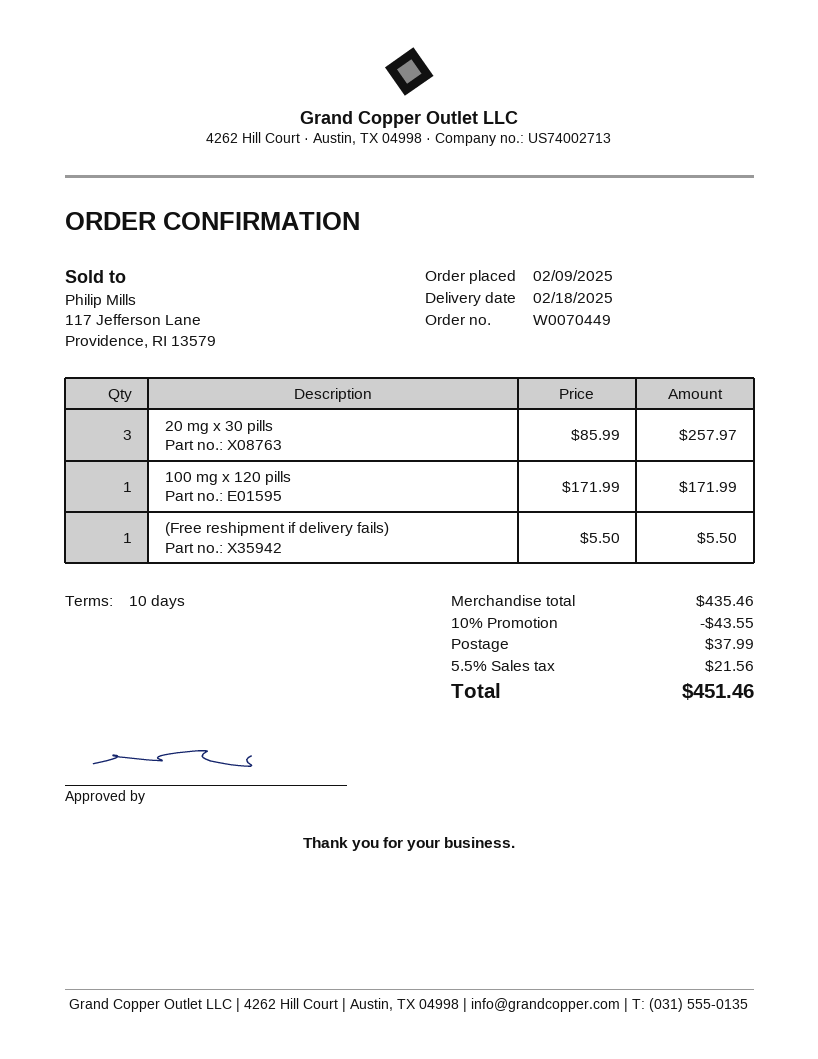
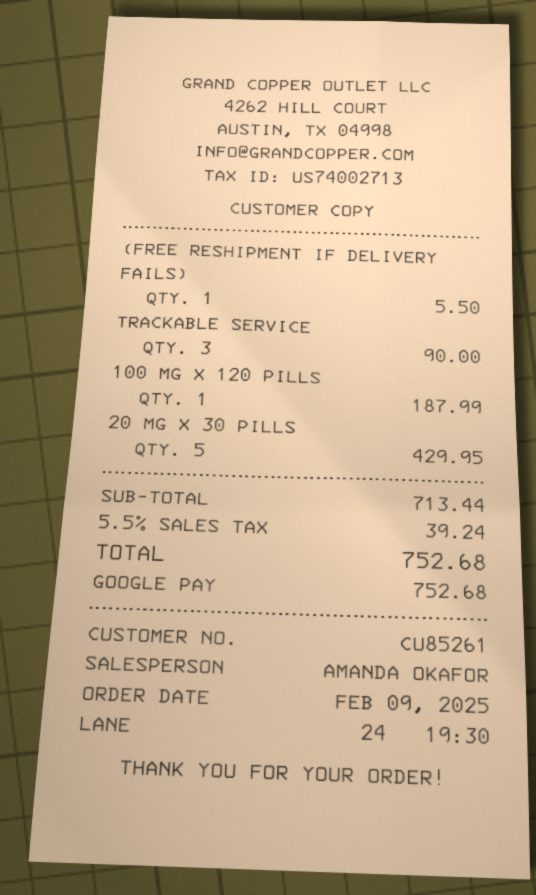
20 mg x 30 pills: 3 for 257.97 -> 5 for 429.95
100 mg x 120 pills: 1 for 171.99 -> 1 for 187.99
TRACKABLE SERVICE: none -> 3 for 90.00
subtotal: 435.46 -> 713.44
discount: 10% = 43.55 -> none
shipping: 37.99 -> none
tax: 5.5% = 21.56 -> 5.5% = 39.24
total: 451.46 -> 752.68

